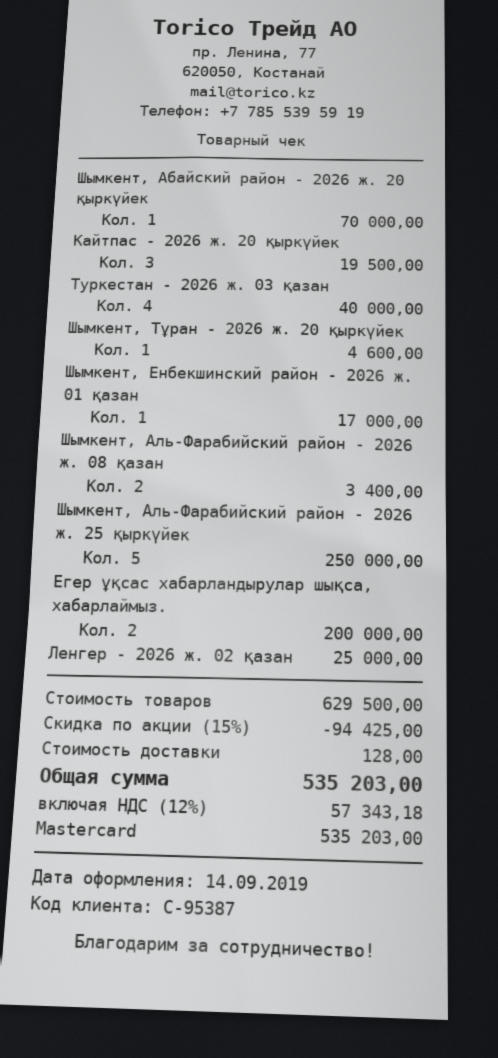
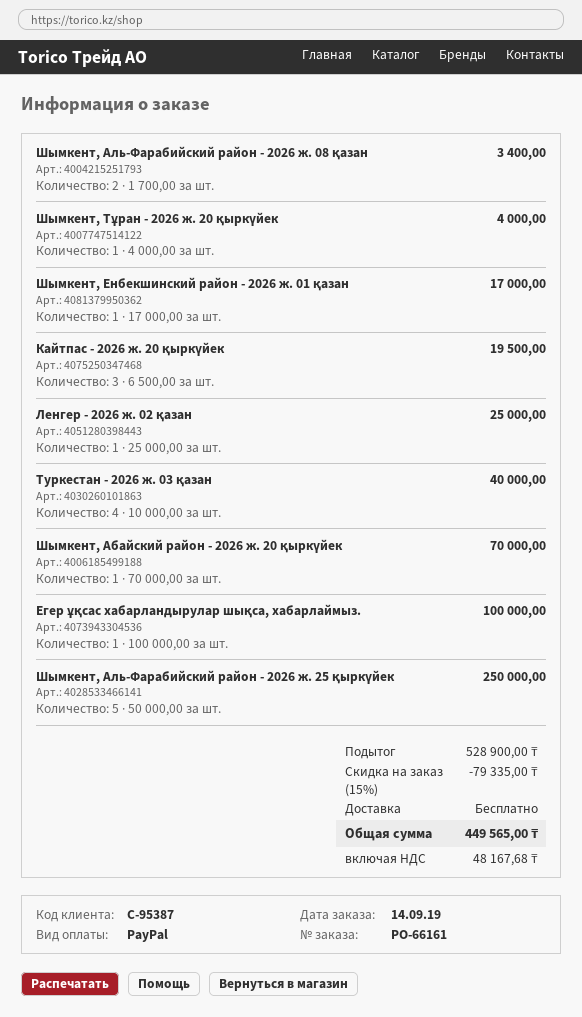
payment method: Mastercard -> PayPal
Шымкент, Тұран - 2026 ж. 20 қыркүйек: 1 for 4600.00 -> 1 for 4000.00
Егер ұқсас хабарландырулар шықса, хабарлаймыз.: 2 for 200000.00 -> 1 for 100000.00
subtotal: 629500.00 -> 528900.00
discount: 15% = 94425.00 -> 15% = 79335.00
shipping: 128.00 -> 0.00
tax: 57343.18 -> 48167.68
total: 535203.00 -> 449565.00

